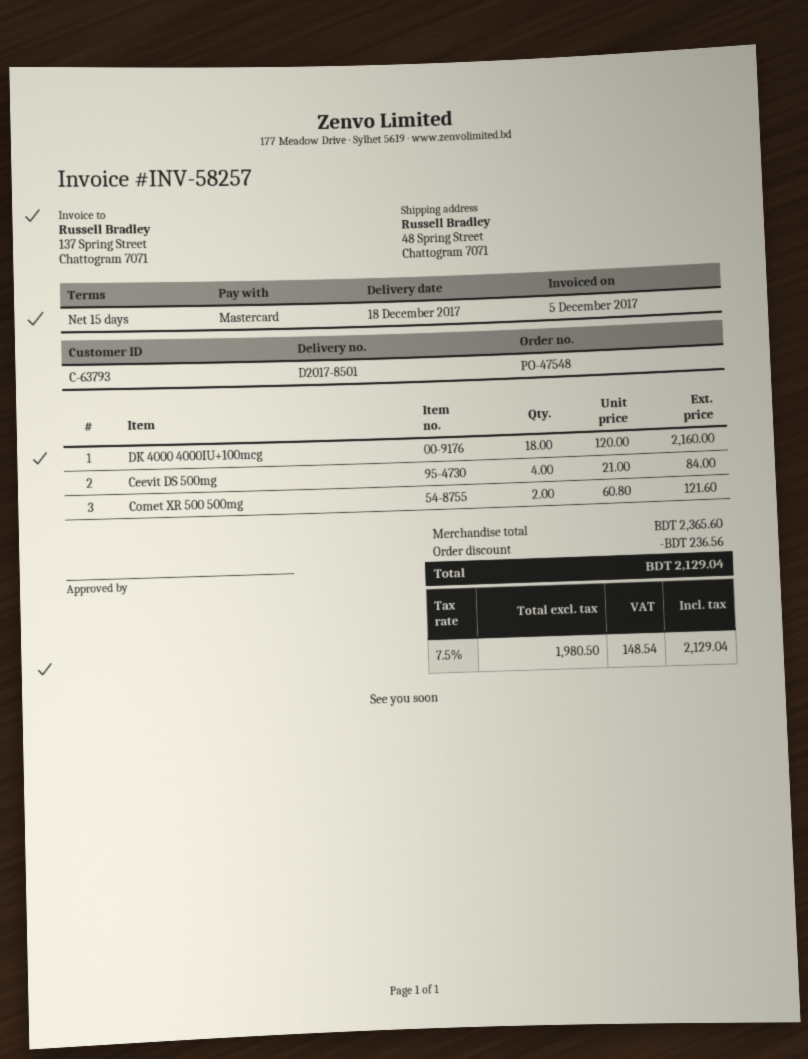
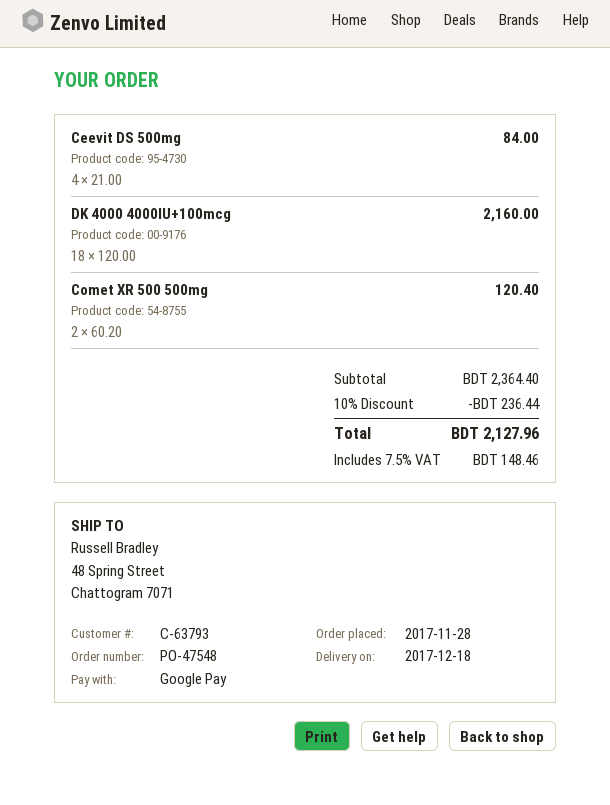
payment method: Mastercard -> Google Pay
Comet XR 500 500mg: 2 x 60.80 = 121.60 -> 2 x 60.20 = 120.40
subtotal: 2365.60 -> 2364.40
discount: 236.56 -> 236.44
tax: 7.5% = 148.54 -> 7.5% = 148.46
total: 2129.04 -> 2127.96

